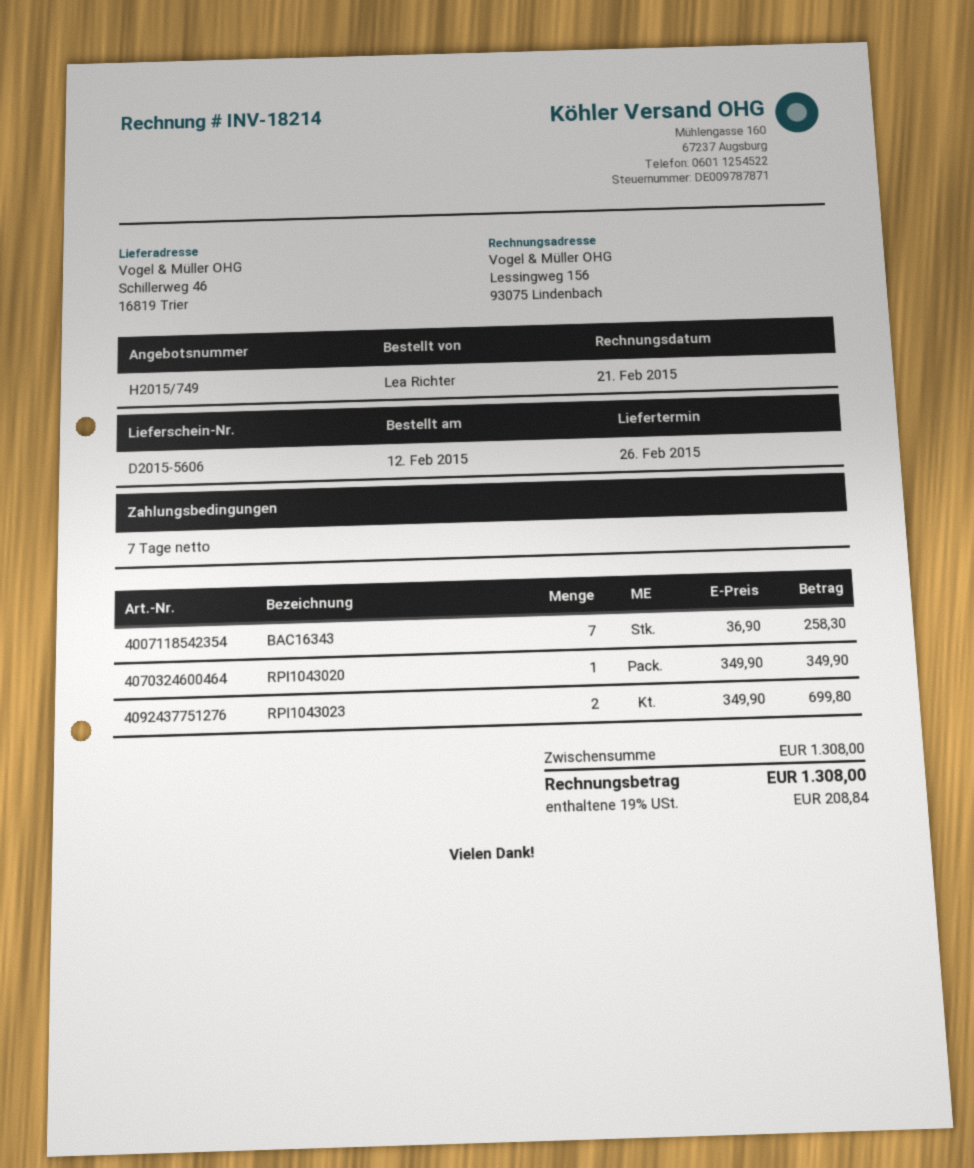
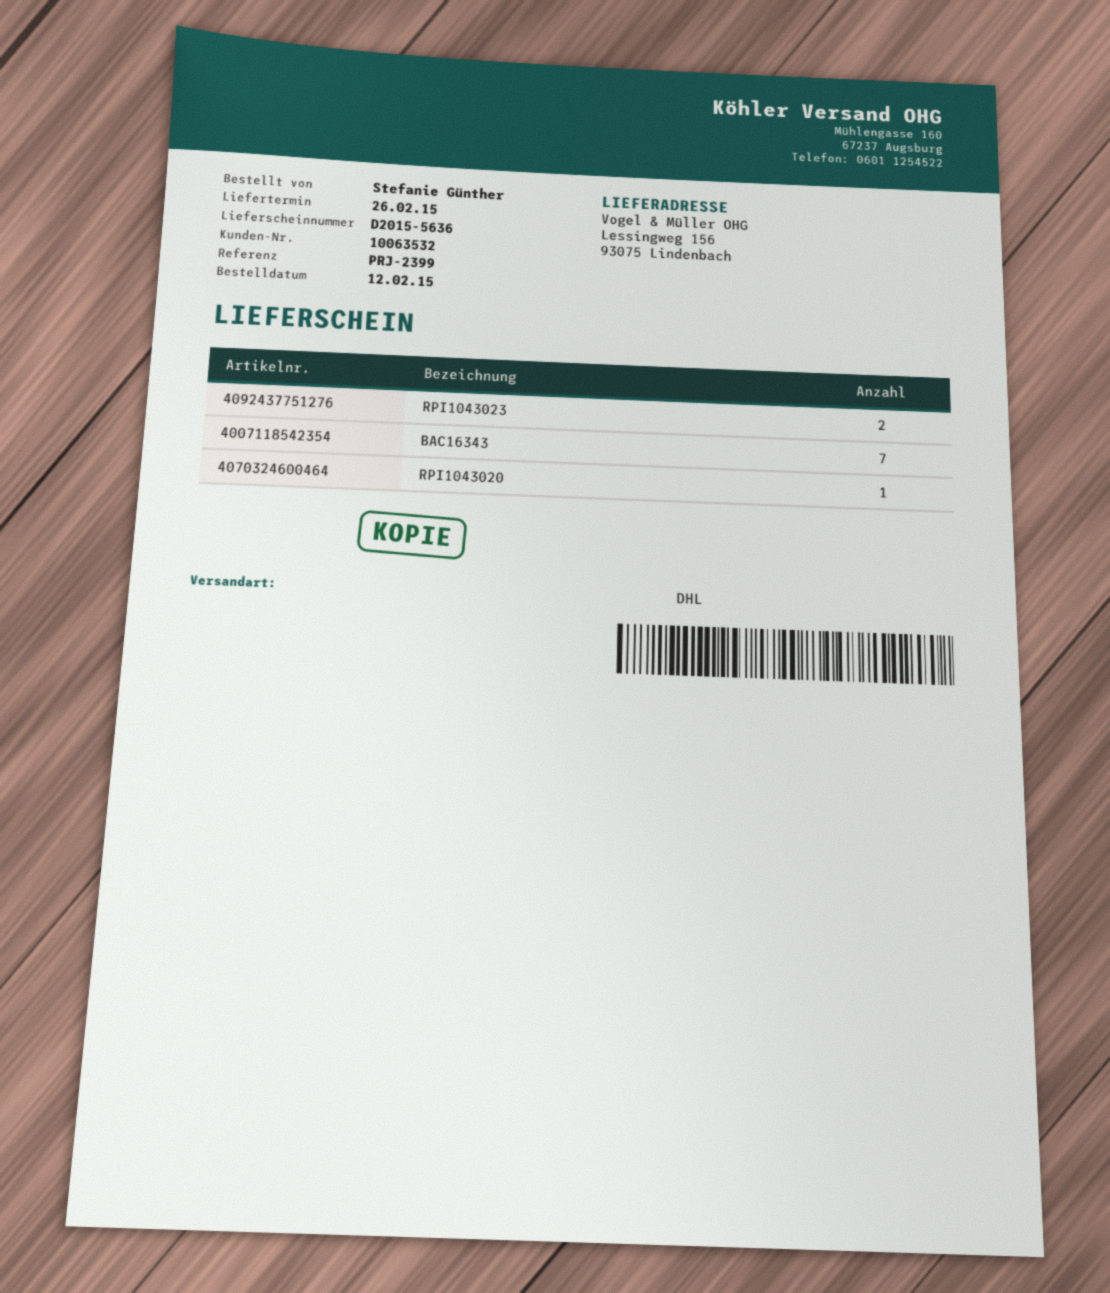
delivery note number: D2015-5606 -> D2015-5636
ordered by: Lea Richter -> Stefanie Günther
ship to: Schillerweg 46, 16819 Trier -> Lessingweg 156, 93075 Lindenbach

